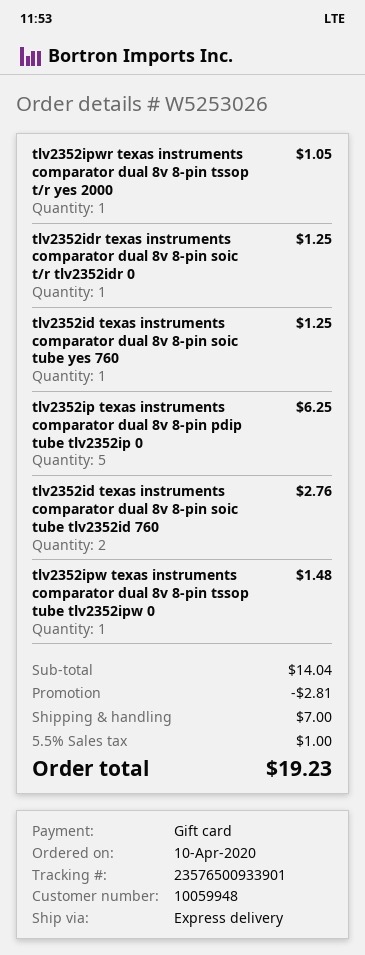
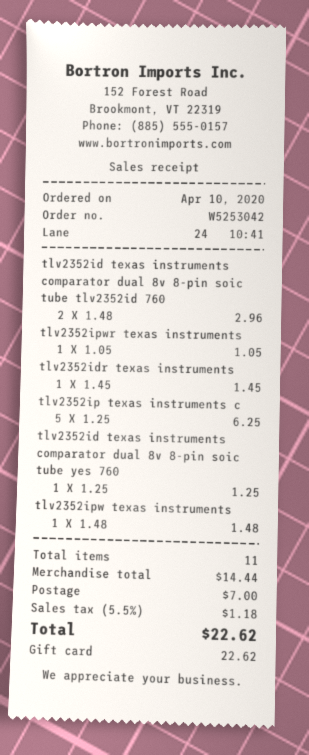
order number: W5253026 -> W5253042
tlv2352idr texas instruments comparator dual 8v 8-pin soic t/r tlv2352idr 0: 1 for 1.25 -> 1 for 1.45
tlv2352id texas instruments comparator dual 8v 8-pin soic tube tlv2352id 760: 2 for 2.76 -> 2 for 2.96
subtotal: 14.04 -> 14.44
discount: 2.81 -> none
tax: 5.5% = 1.00 -> 5.5% = 1.18
total: 19.23 -> 22.62

